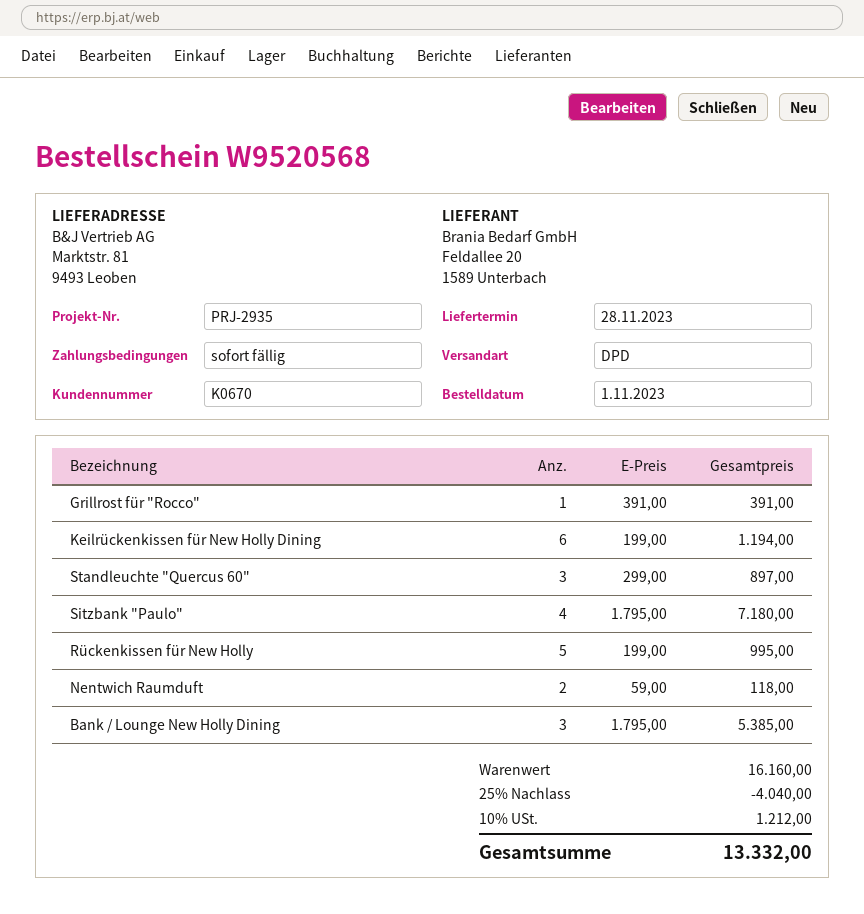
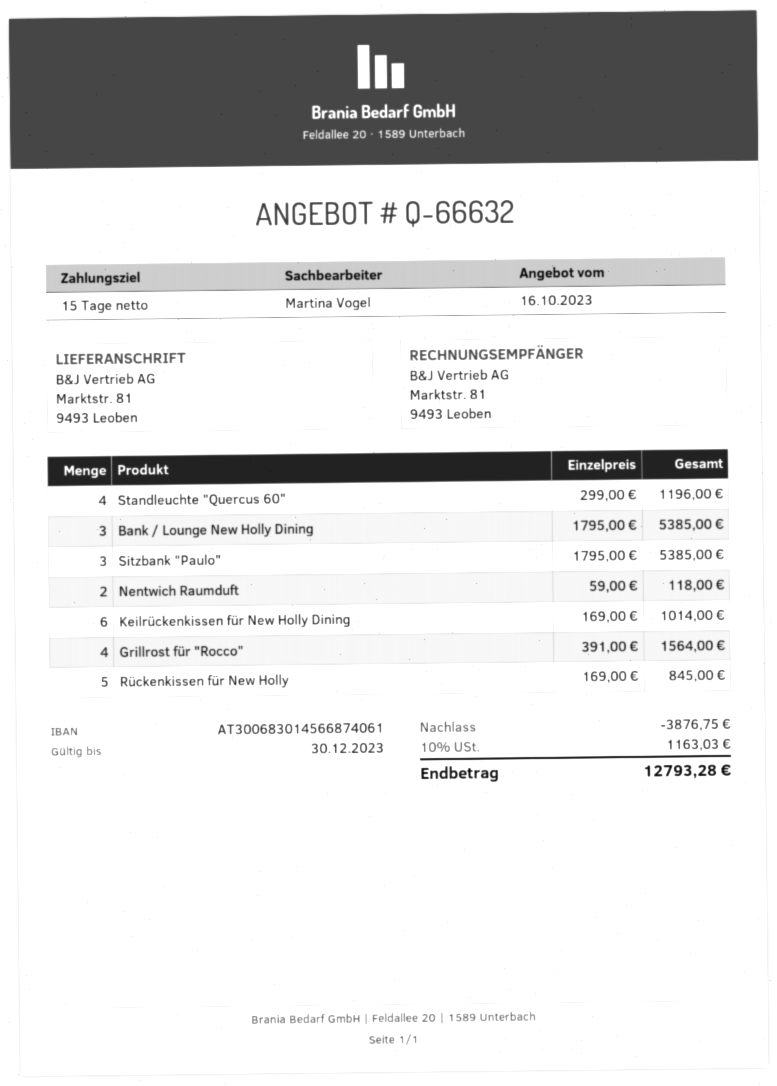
payment terms: on receipt -> 15 days
Grillrost für "Rocco": 1 x 391.00 = 391.00 -> 4 x 391.00 = 1564.00
Keilrückenkissen für New Holly Dining: 6 x 199.00 = 1194.00 -> 6 x 169.00 = 1014.00
Standleuchte "Quercus 60": 3 x 299.00 = 897.00 -> 4 x 299.00 = 1196.00
Sitzbank "Paulo": 4 x 1795.00 = 7180.00 -> 3 x 1795.00 = 5385.00
Rückenkissen für New Holly: 5 x 199.00 = 995.00 -> 5 x 169.00 = 845.00
discount: 4040.00 -> 3876.75
tax: 10% = 1212.00 -> 10% = 1163.03
total: 13332.00 -> 12793.28

